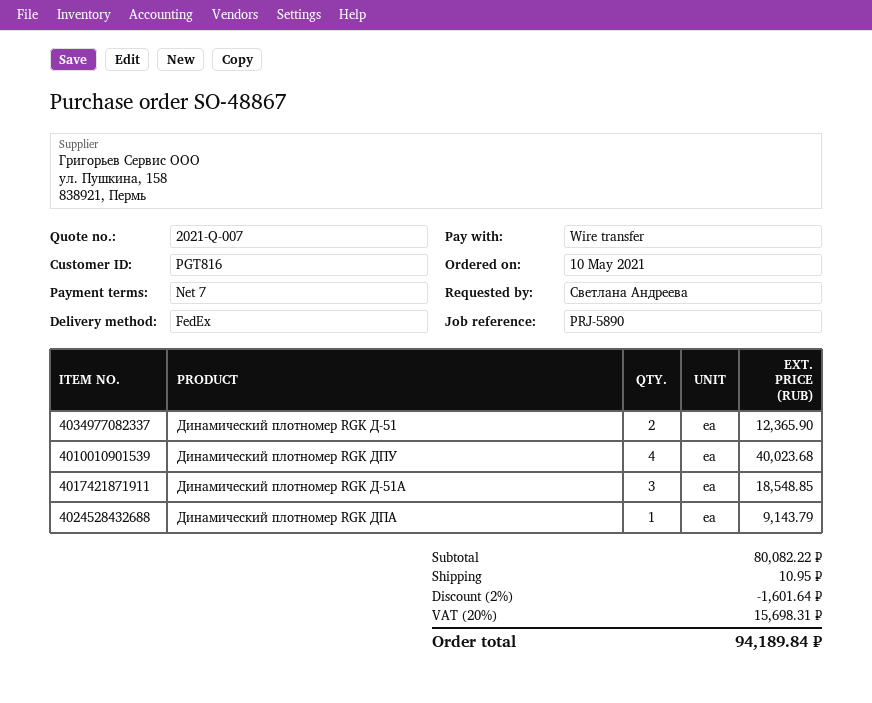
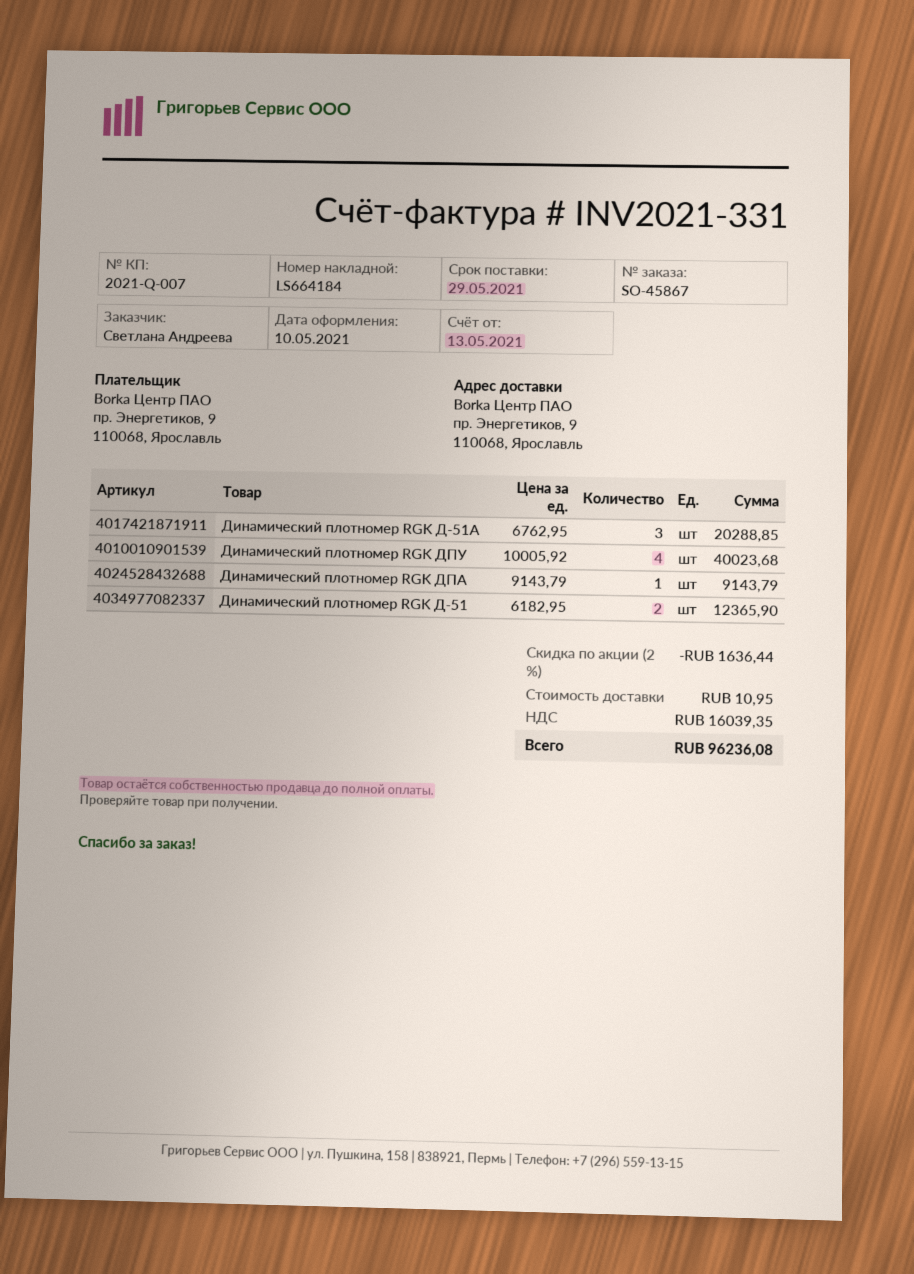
order number: SO-48867 -> SO-45867
Динамический плотномер RGK Д-51А: 3 for 18548.85 -> 3 for 20288.85
discount: 2% = 1601.64 -> 2% = 1636.44
tax: 15698.31 -> 16039.35
total: 94189.84 -> 96236.08

